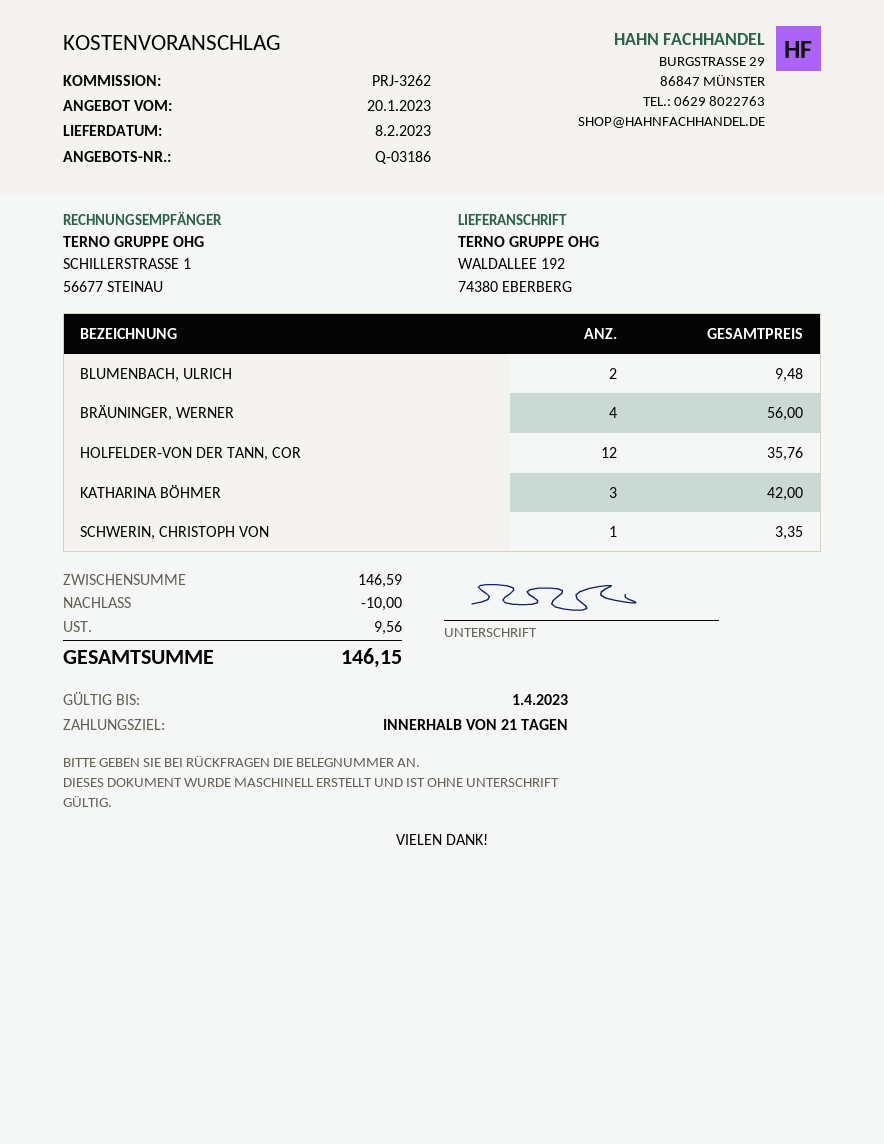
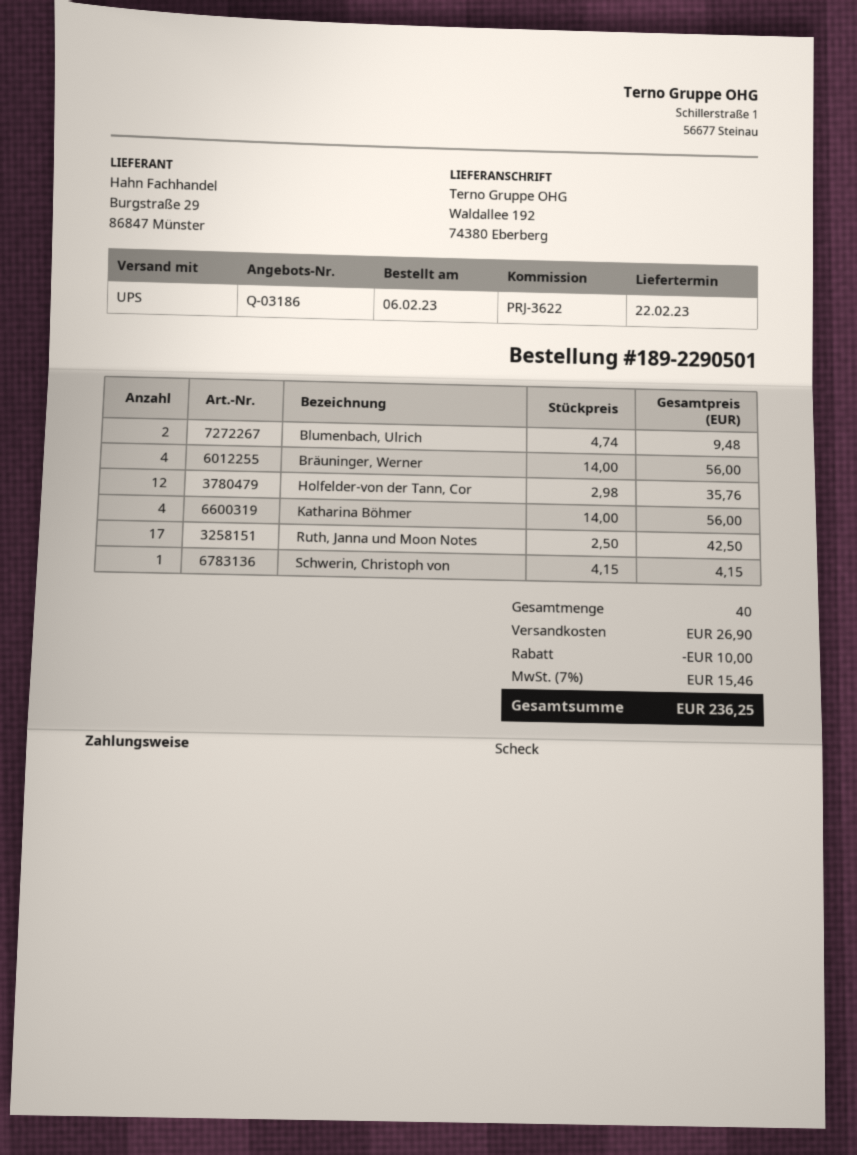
delivery date: 2023-02-08 -> 2023-02-22
reference: PRJ-3262 -> PRJ-3622
KATHARINA BÖHMER: 3 for 42.00 -> 4 for 56.00
SCHWERIN, CHRISTOPH VON: 1 for 3.35 -> 1 for 4.15
Ruth, Janna und Moon Notes: none -> 17 for 42.50
shipping: none -> 26.90
tax: 9.56 -> 15.46
total: 146.15 -> 236.25

